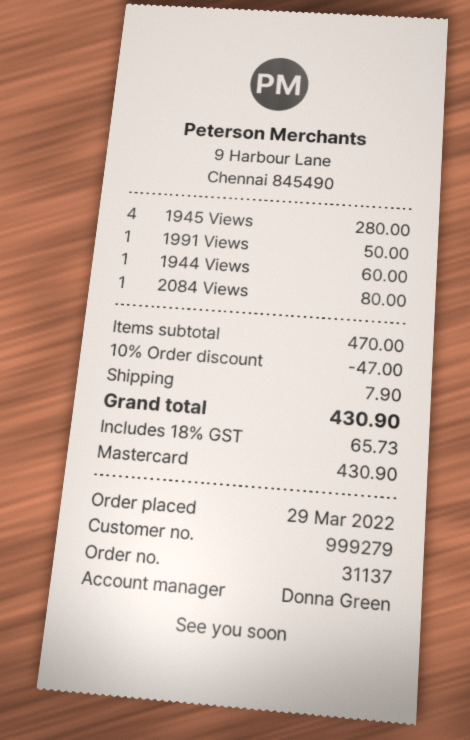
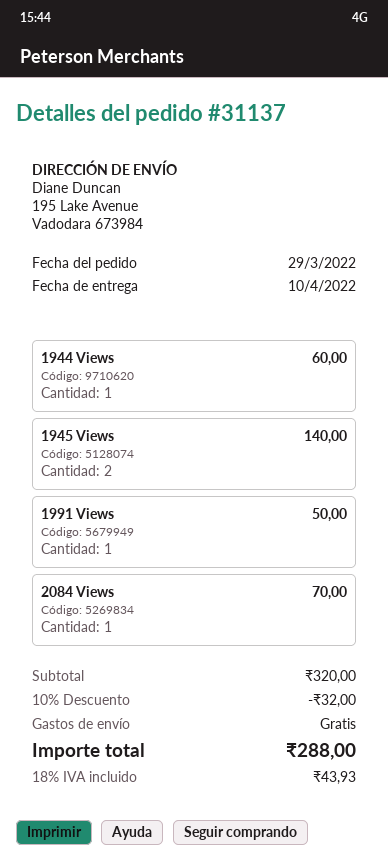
1945 Views: 4 for 280.00 -> 2 for 140.00
2084 Views: 1 for 80.00 -> 1 for 70.00
subtotal: 470.00 -> 320.00
discount: 10% = 47.00 -> 10% = 32.00
shipping: 7.90 -> 0.00
tax: 18% = 65.73 -> 18% = 43.93
total: 430.90 -> 288.00

